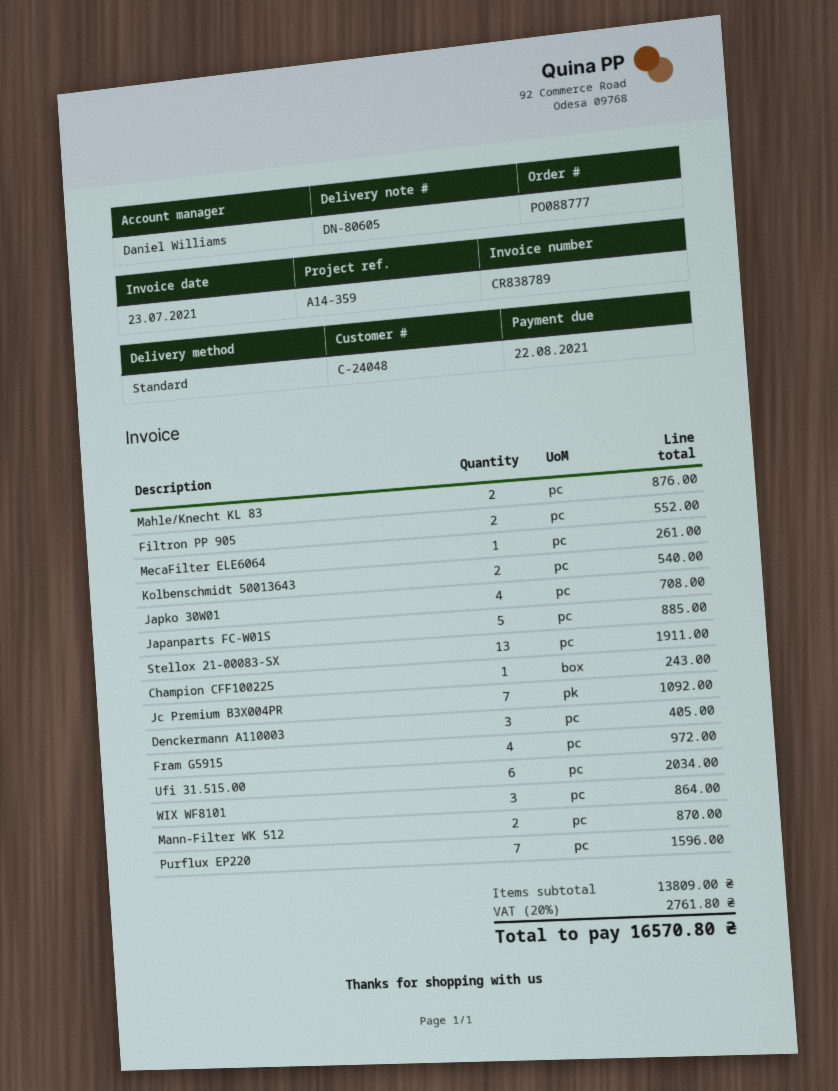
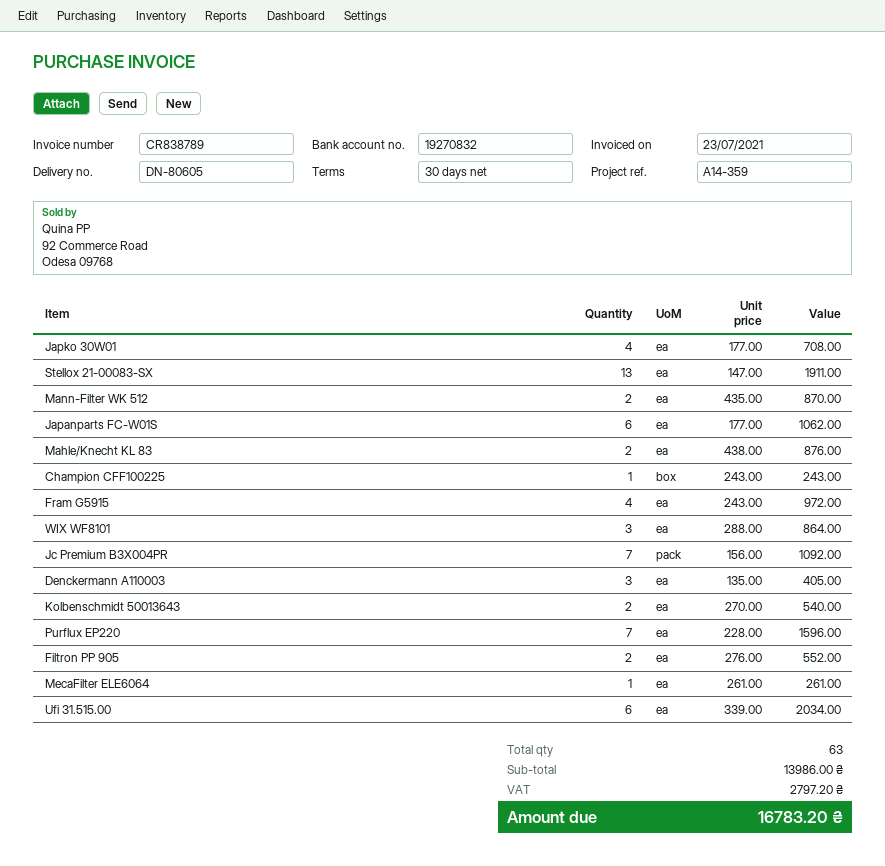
Japanparts FC-W01S: 5 for 885.00 -> 6 for 1062.00
subtotal: 13809.00 -> 13986.00
tax: 2761.80 -> 2797.20
total: 16570.80 -> 16783.20

